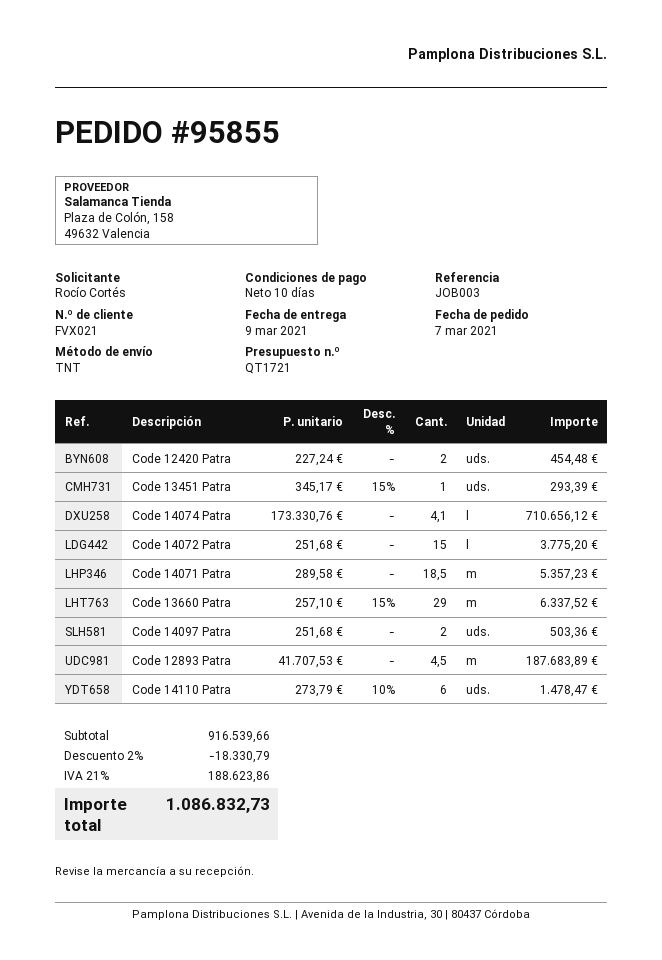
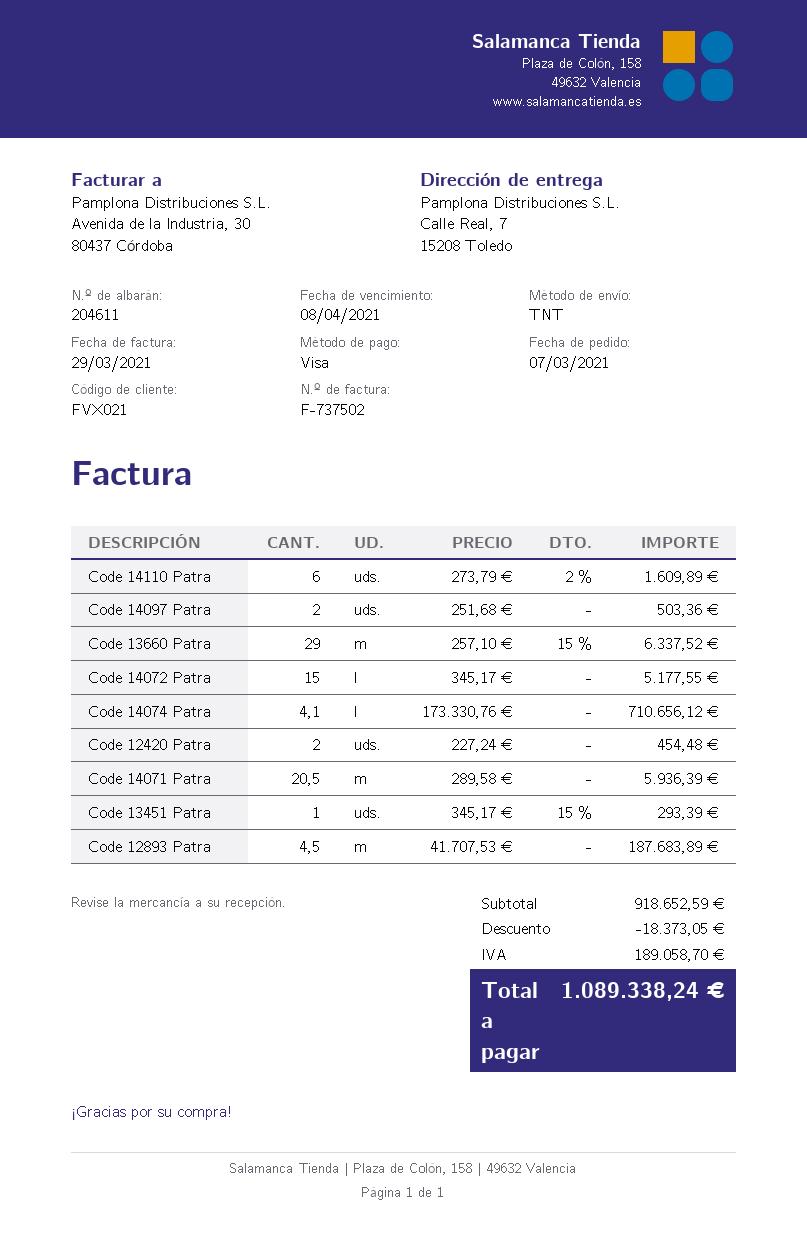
Code 14072 Patra: 15 x 251.68 = 3775.20 -> 15 x 345.17 = 5177.55
Code 14071 Patra: 18.5 x 289.58 = 5357.23 -> 20.5 x 289.58 = 5936.39
Code 14110 Patra: 6 x 273.79 - 10% = 1478.47 -> 6 x 273.79 - 2% = 1609.89
subtotal: 916539.66 -> 918652.59
discount: 18330.79 -> 18373.05
tax: 188623.86 -> 189058.70
total: 1086832.73 -> 1089338.24

